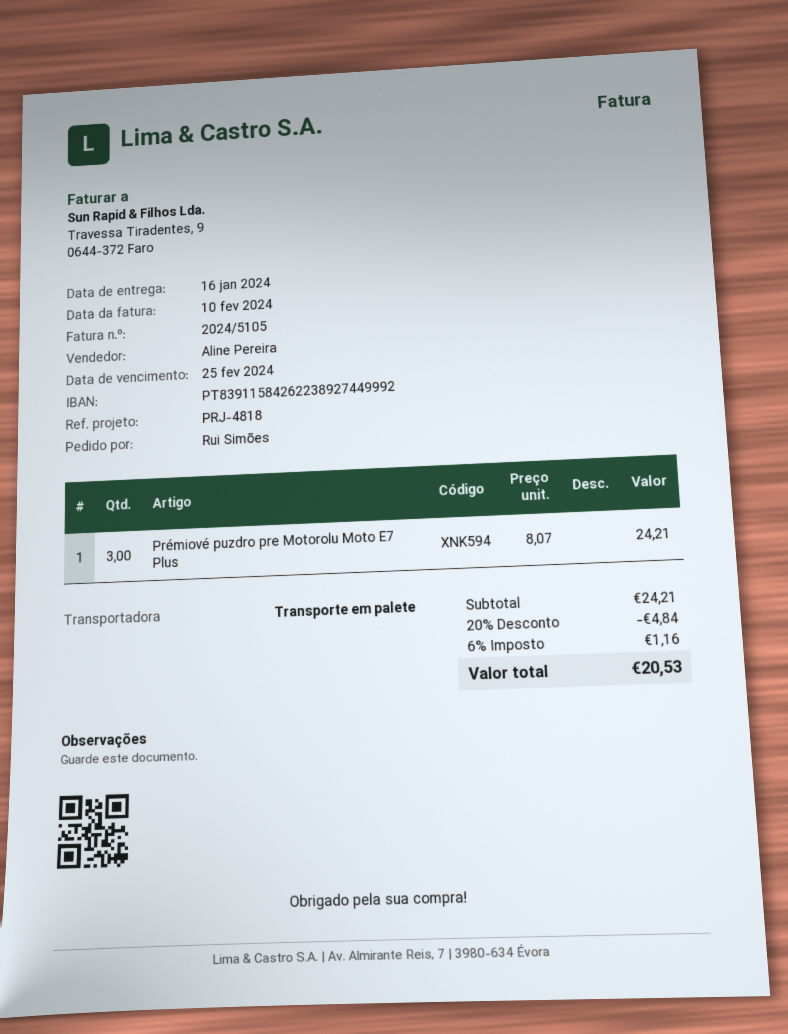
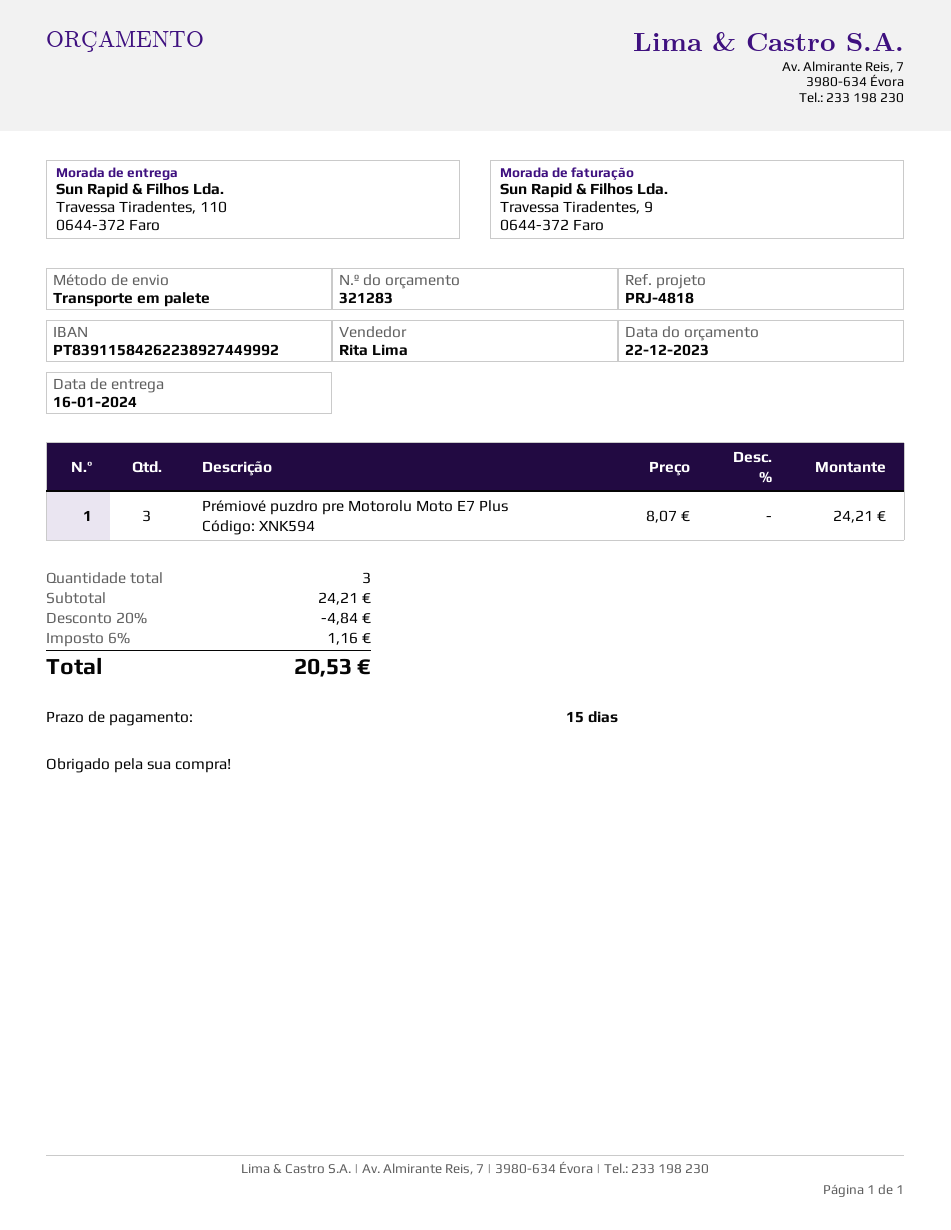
sales rep: Aline Pereira -> Rita Lima

